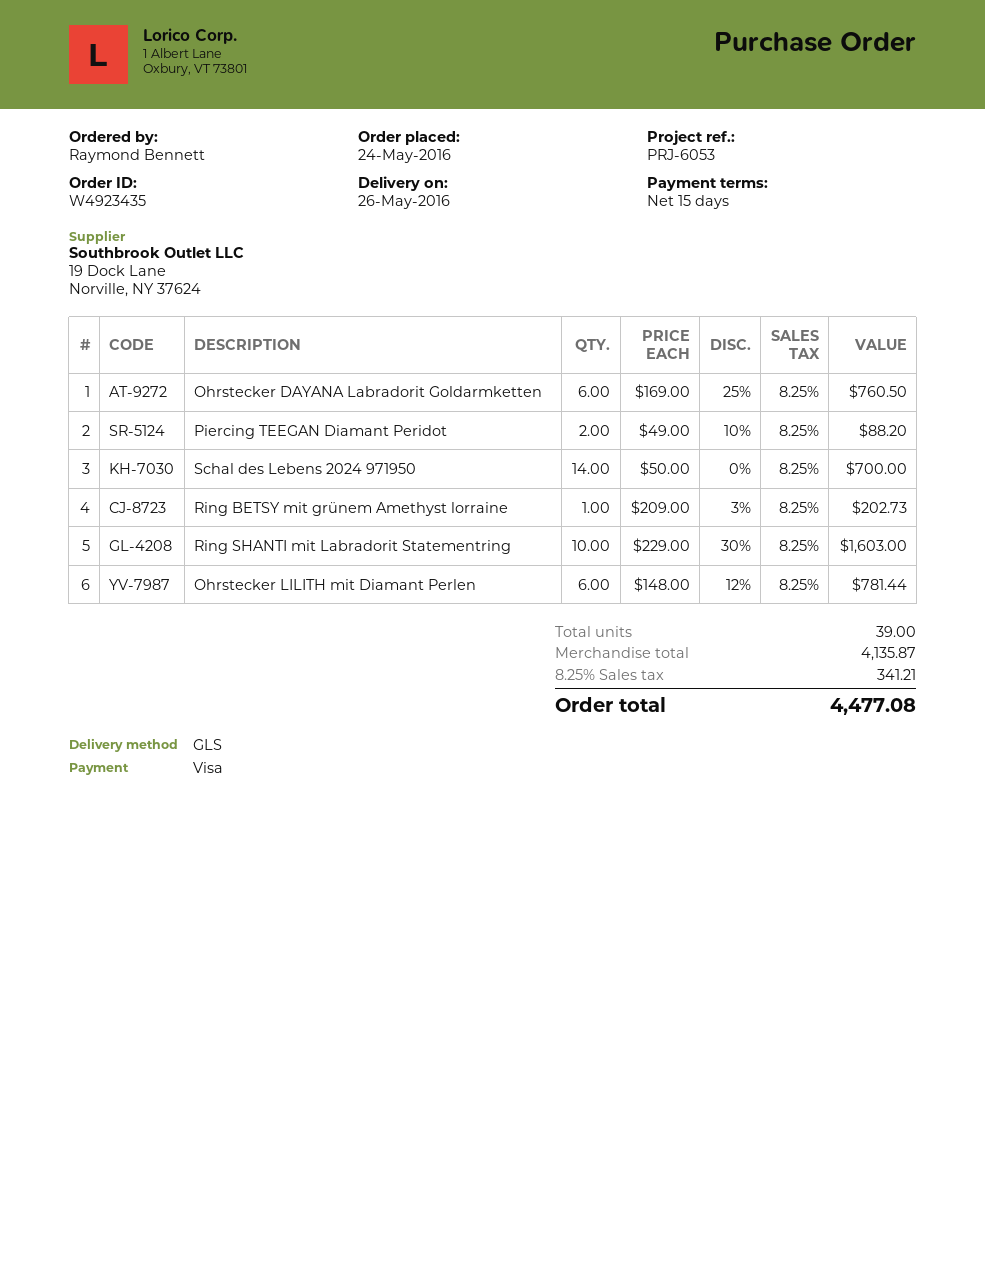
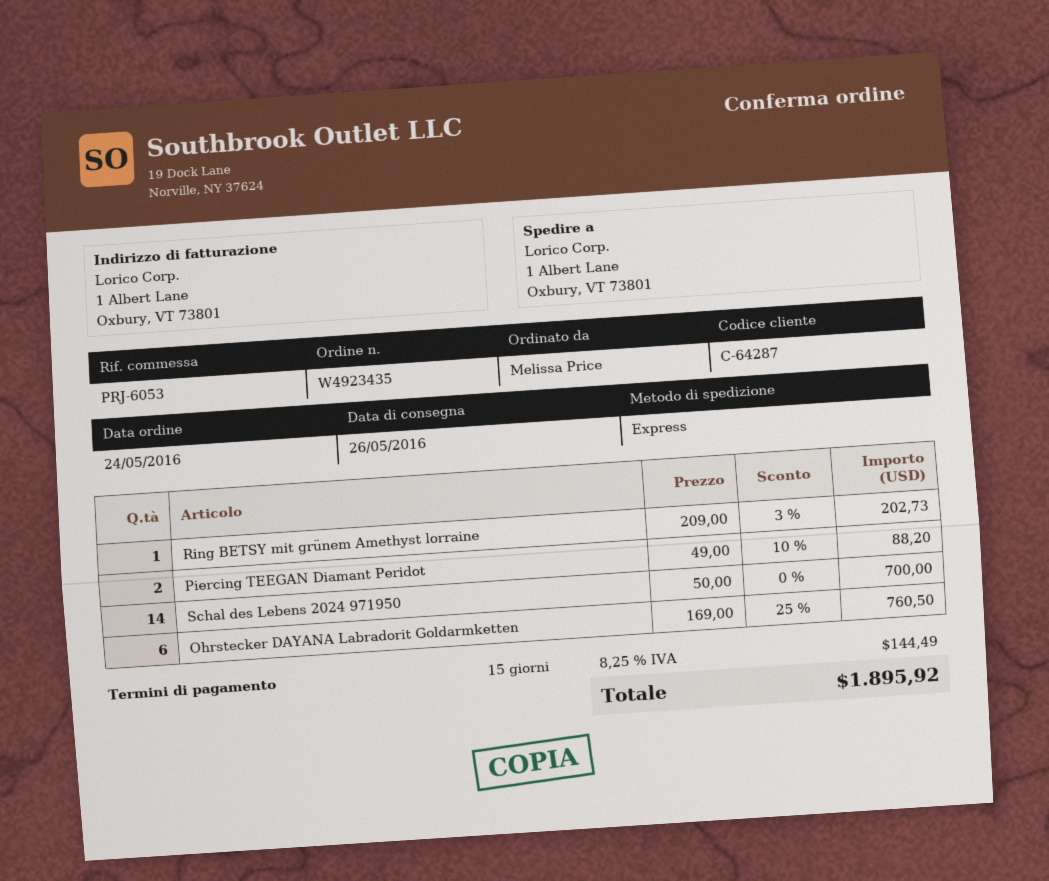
ordered by: Raymond Bennett -> Melissa Price
shipping method: GLS -> express
Ring SHANTI mit Labradorit Statementring: 10 x 229.00 - 30% = 1603.00 -> none
Ohrstecker LILITH mit Diamant Perlen: 6 x 148.00 - 12% = 781.44 -> none
tax: 8.25% = 341.21 -> 8.25% = 144.49
total: 4477.08 -> 1895.92

